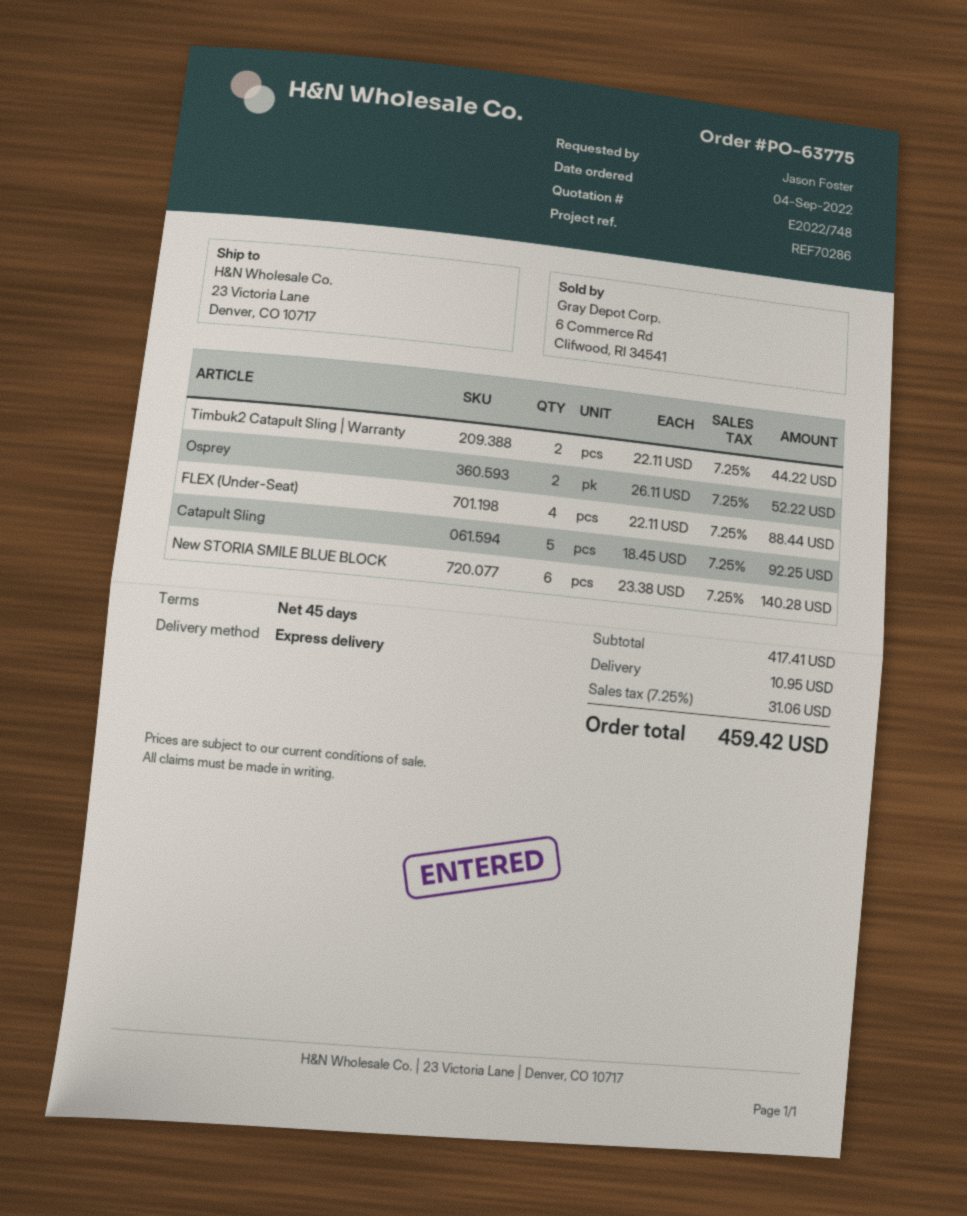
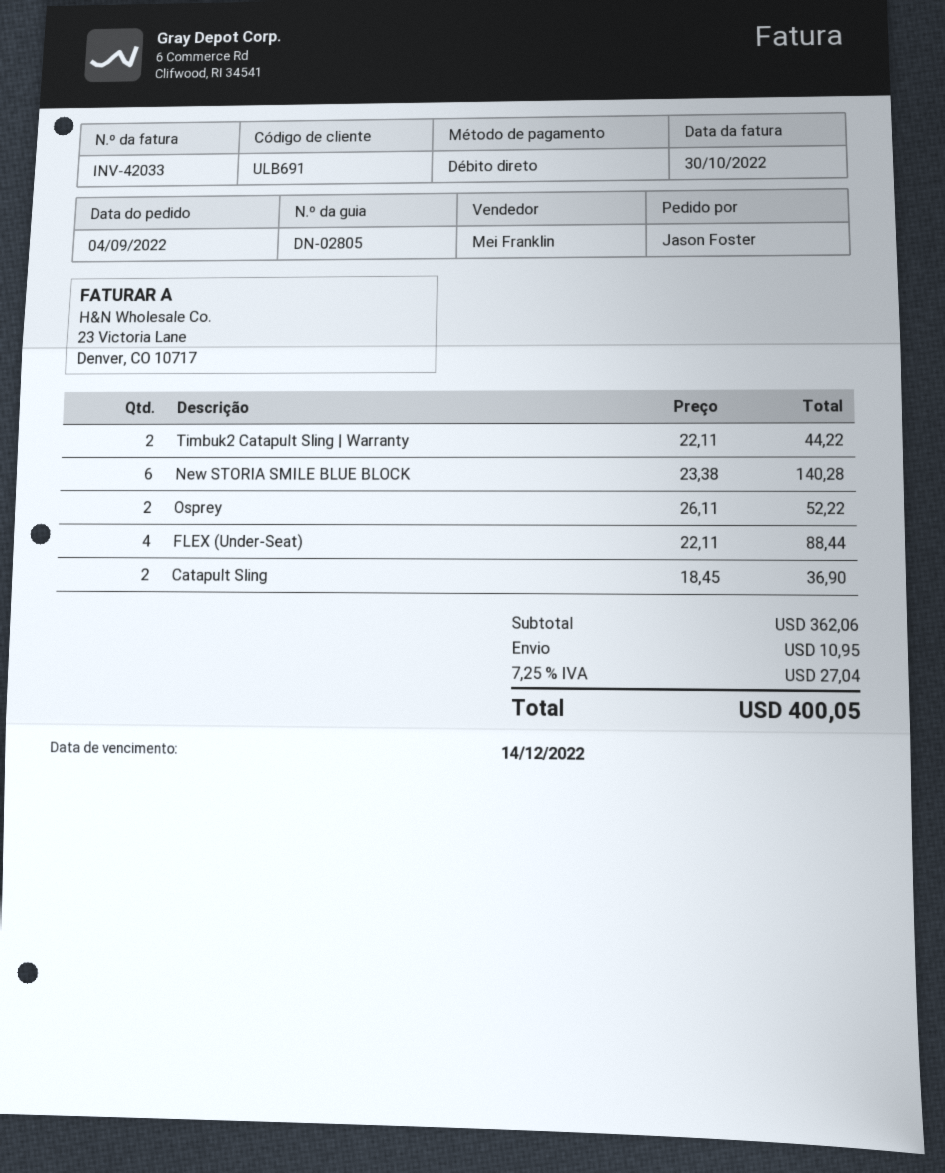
Catapult Sling: 5 x 18.45 = 92.25 -> 2 x 18.45 = 36.90
subtotal: 417.41 -> 362.06
tax: 7.25% = 31.06 -> 7.25% = 27.04
total: 459.42 -> 400.05

